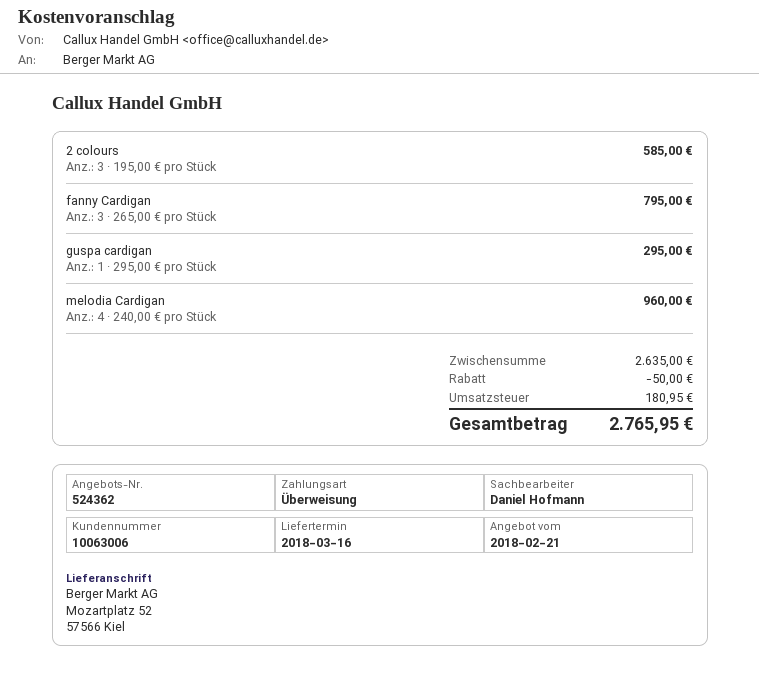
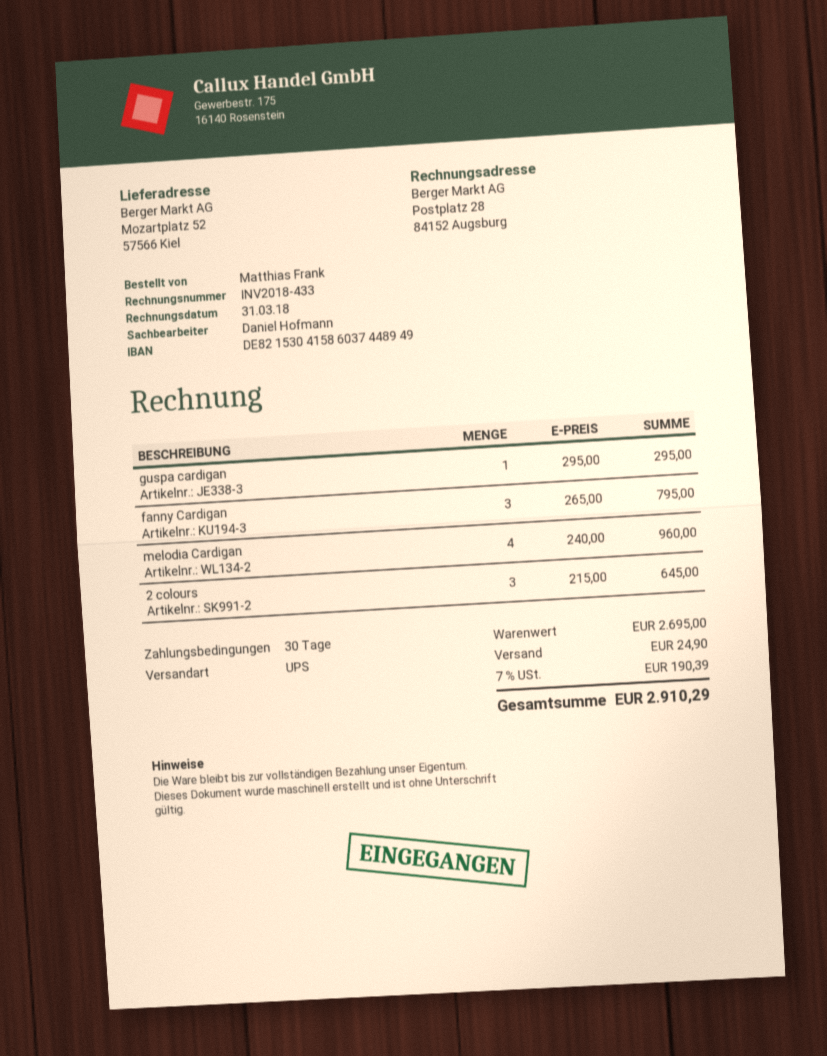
2 colours: 3 x 195.00 = 585.00 -> 3 x 215.00 = 645.00
subtotal: 2635.00 -> 2695.00
discount: 50.00 -> none
shipping: none -> 24.90
tax: 180.95 -> 190.39
total: 2765.95 -> 2910.29

